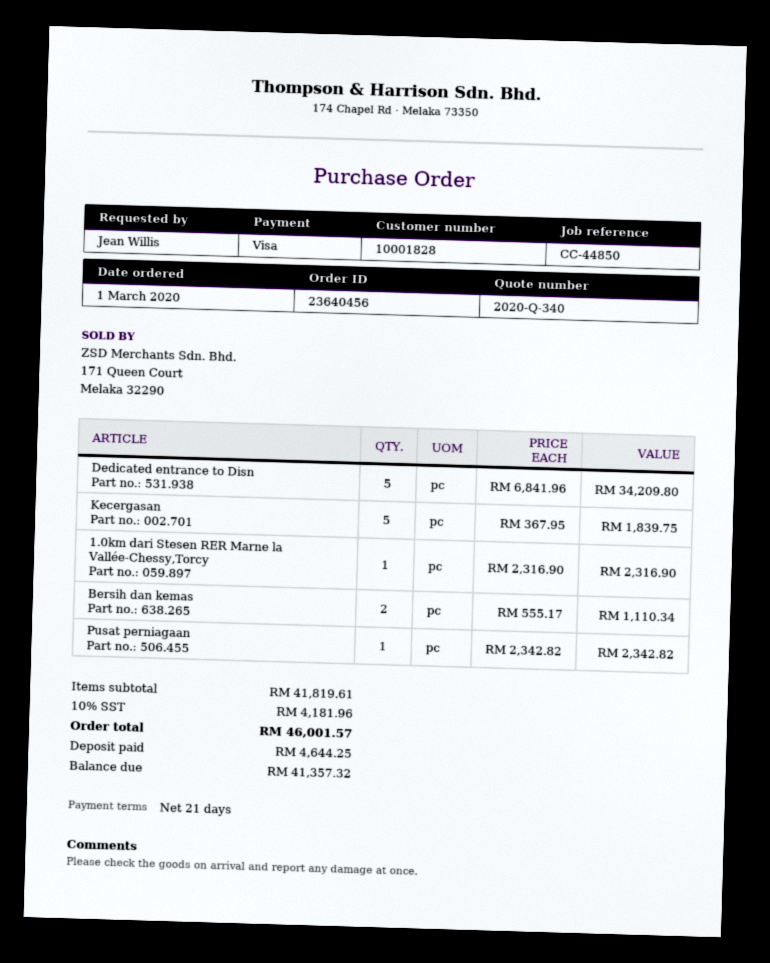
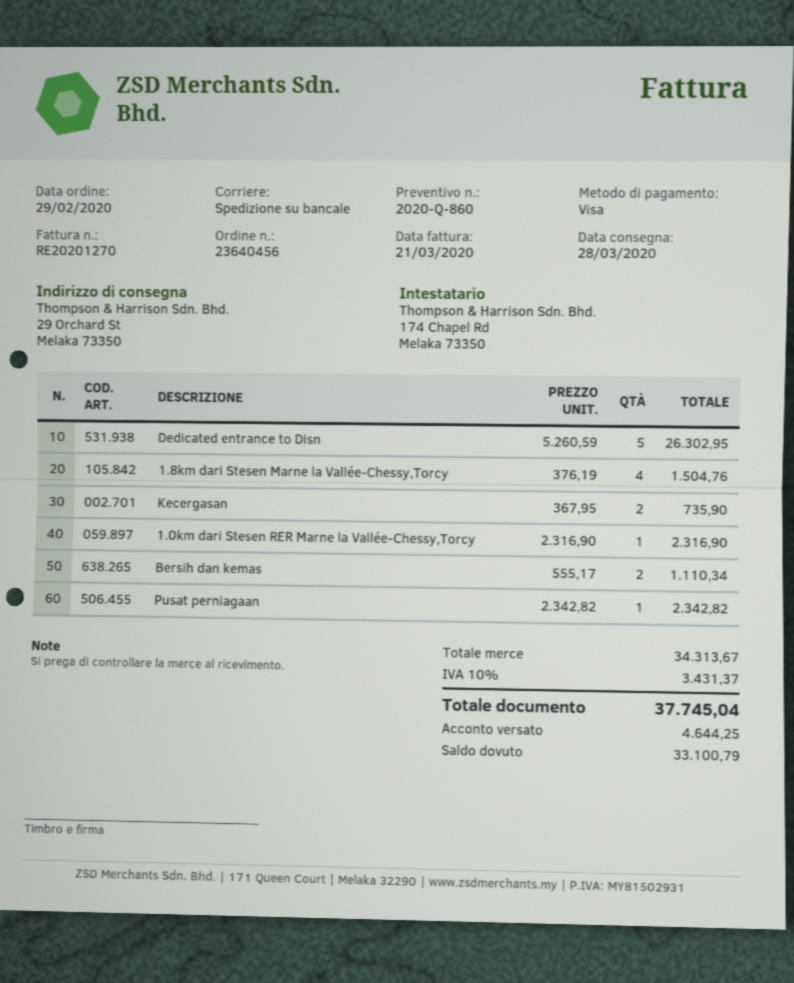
quote number: 2020-Q-340 -> 2020-Q-860
order date: 2020-03-01 -> 2020-02-29
Dedicated entrance to Disn: 5 x 6841.96 = 34209.80 -> 5 x 5260.59 = 26302.95
Kecergasan: 5 x 367.95 = 1839.75 -> 2 x 367.95 = 735.90
1.8km dari Stesen Marne la Vallée-Chessy,Torcy: none -> 4 x 376.19 = 1504.76
subtotal: 41819.61 -> 34313.67
tax: 10% = 4181.96 -> 10% = 3431.37
total: 46001.57 -> 37745.04
balance: 41357.32 -> 33100.79

